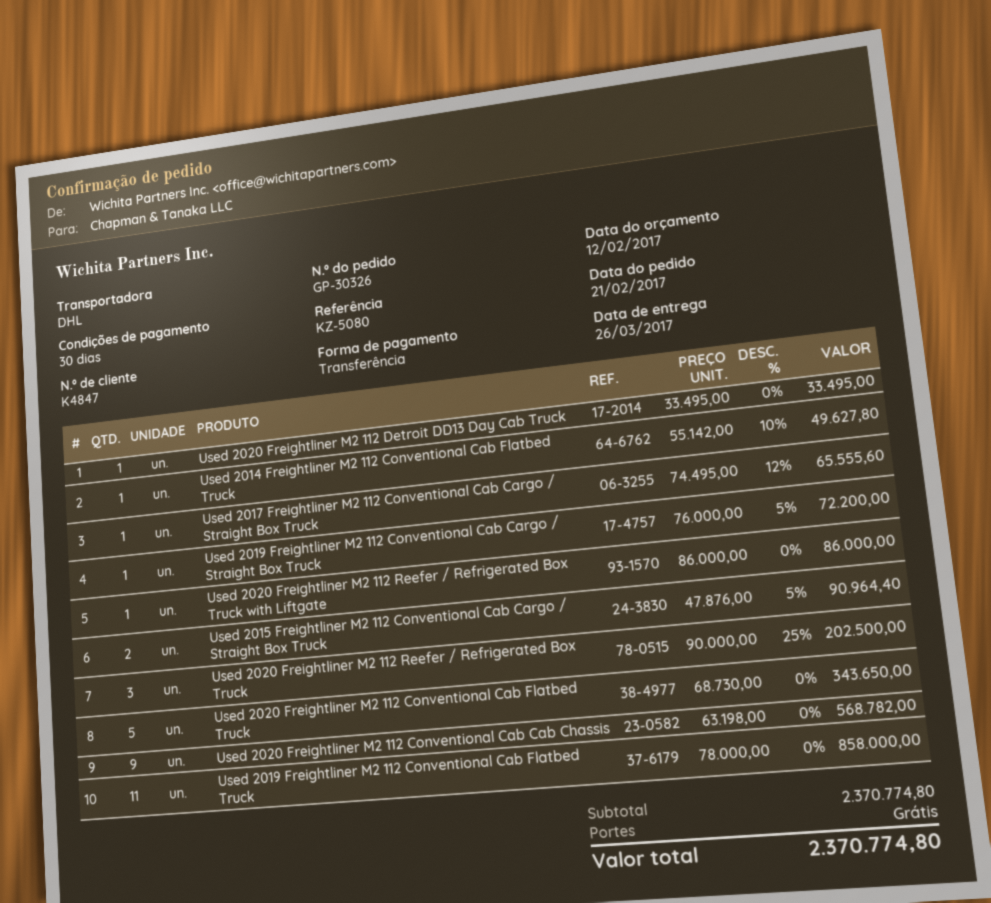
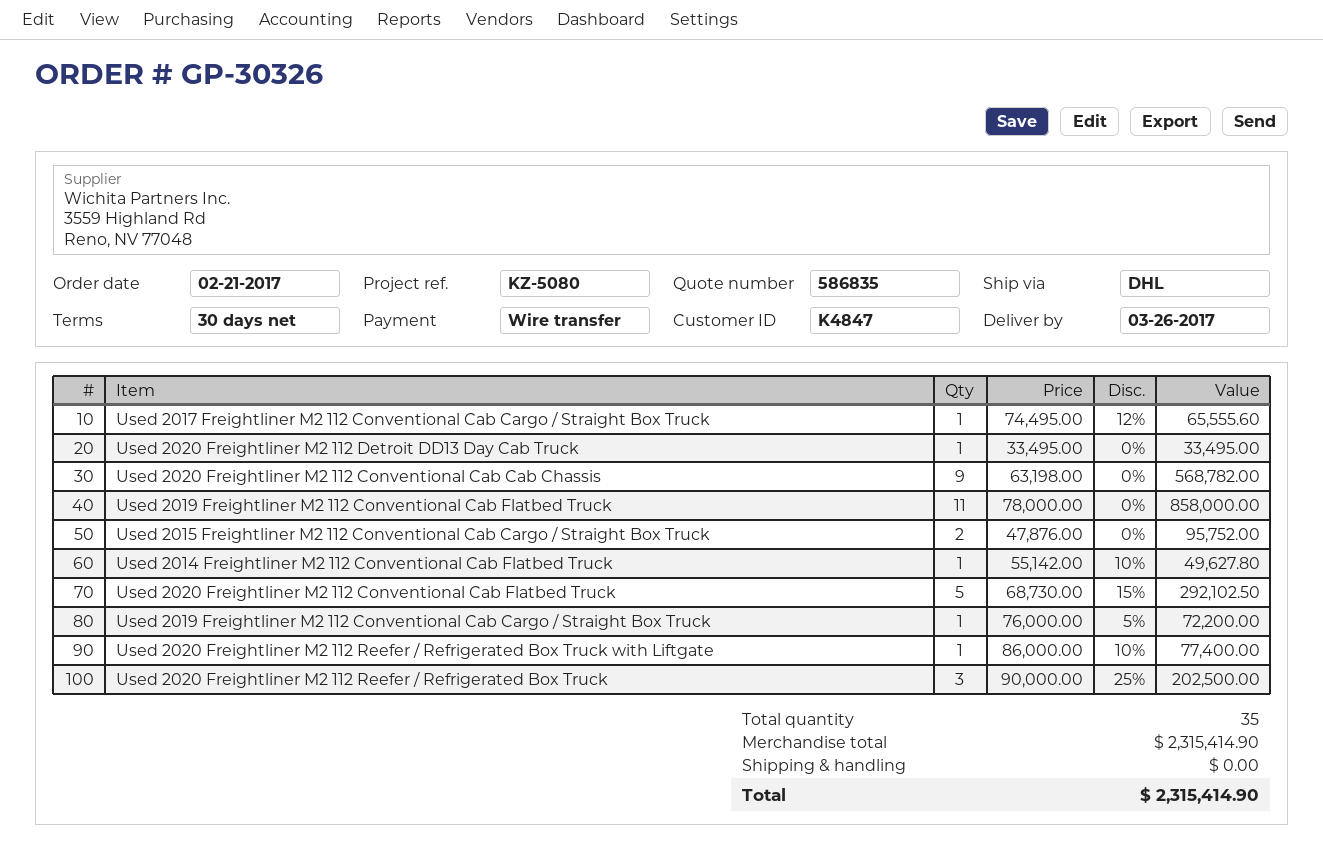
Used 2020 Freightliner M2 112 Reefer / Refrigerated Box Truck with Liftgate: 1 x 86000.00 = 86000.00 -> 1 x 86000.00 - 10% = 77400.00
Used 2015 Freightliner M2 112 Conventional Cab Cargo / Straight Box Truck: 2 x 47876.00 - 5% = 90964.40 -> 2 x 47876.00 = 95752.00
Used 2020 Freightliner M2 112 Conventional Cab Flatbed Truck: 5 x 68730.00 = 343650.00 -> 5 x 68730.00 - 15% = 292102.50
subtotal: 2370774.80 -> 2315414.90
total: 2370774.80 -> 2315414.90

